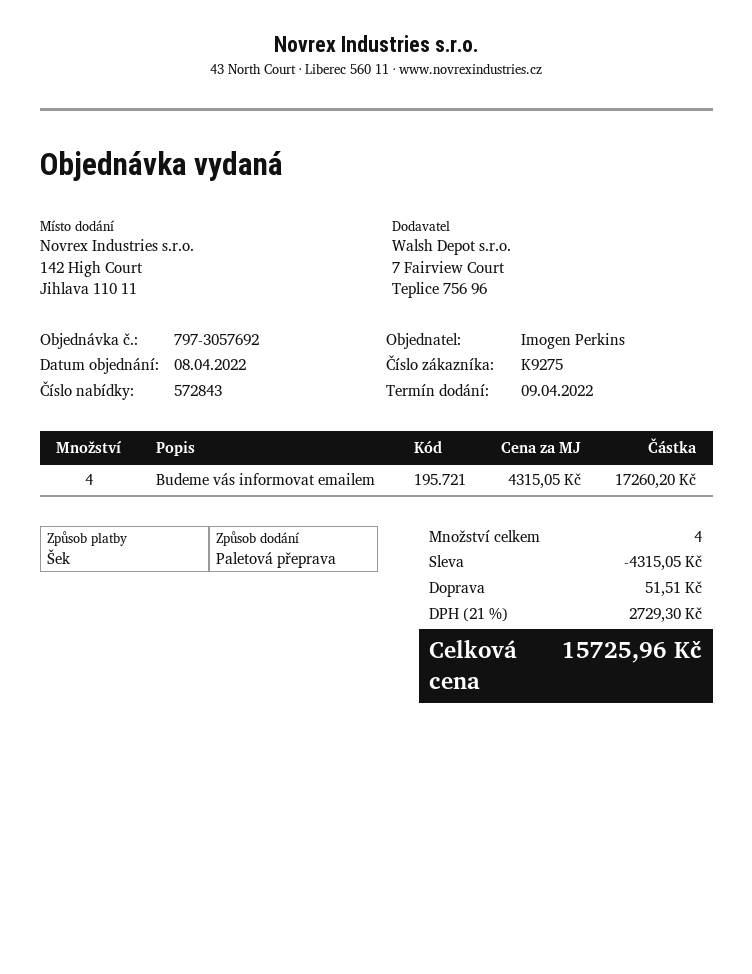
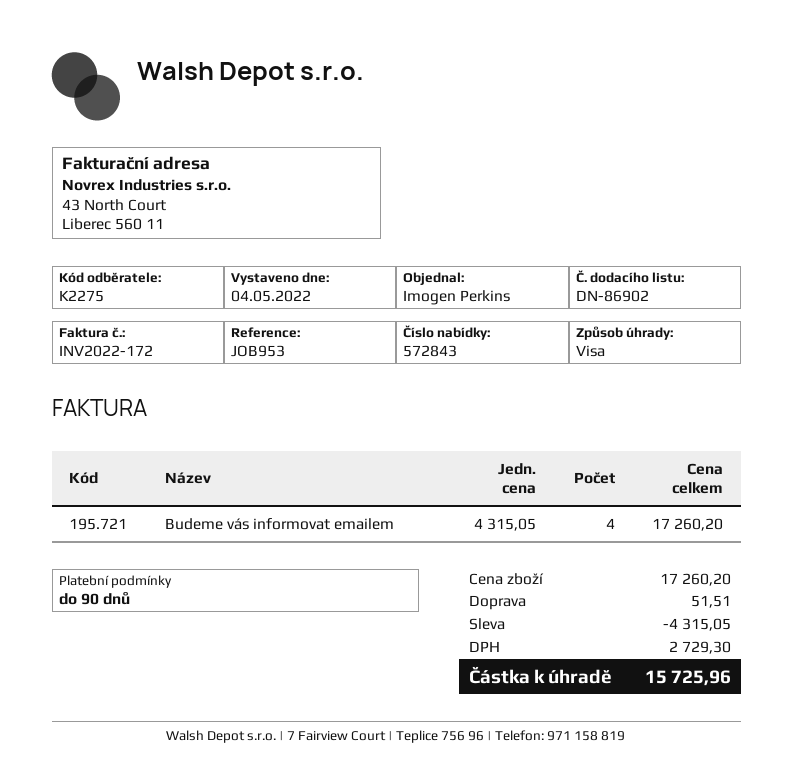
customer number: K9275 -> K2275
payment method: cheque -> Visa

